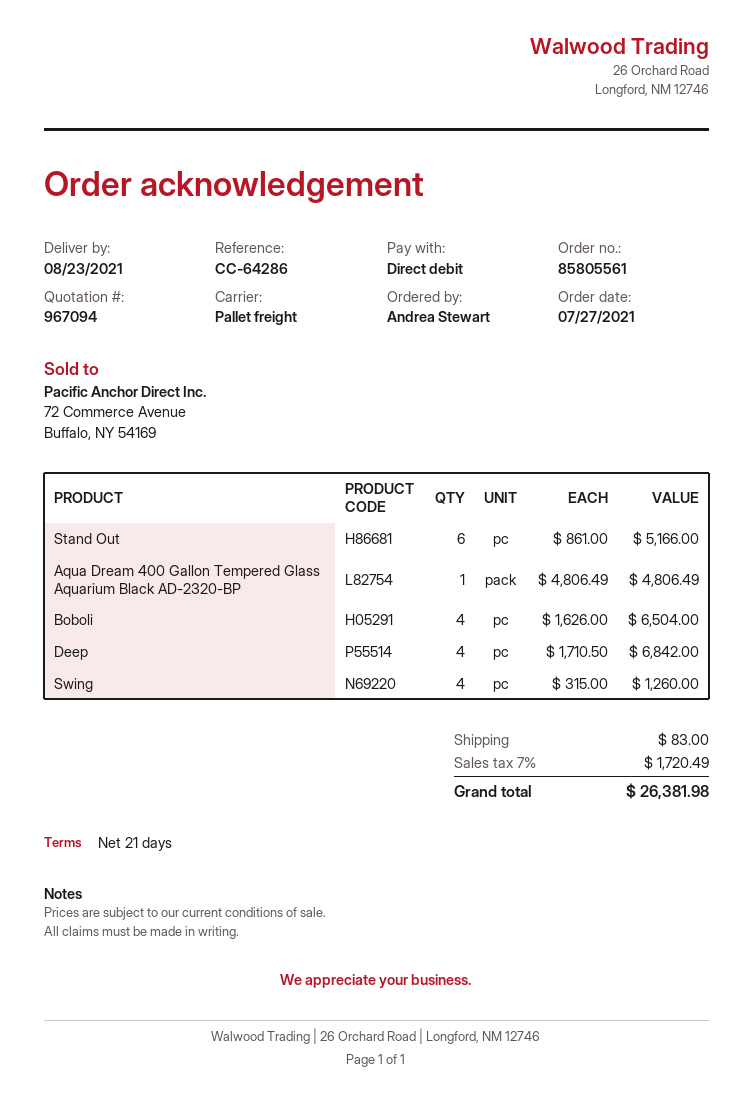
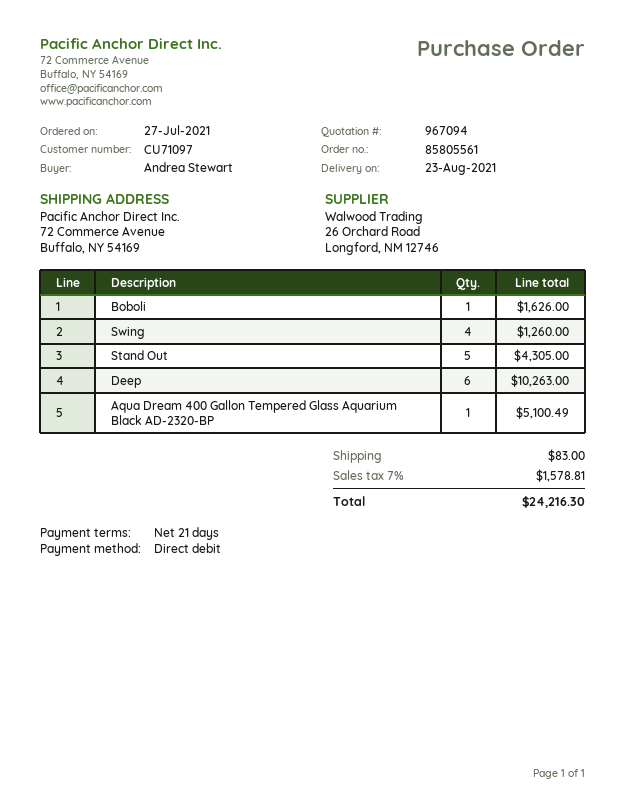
Stand Out: 6 for 5166.00 -> 5 for 4305.00
Aqua Dream 400 Gallon Tempered Glass Aquarium Black AD-2320-BP: 1 for 4806.49 -> 1 for 5100.49
Boboli: 4 for 6504.00 -> 1 for 1626.00
Deep: 4 for 6842.00 -> 6 for 10263.00
tax: 7% = 1720.49 -> 7% = 1578.81
total: 26381.98 -> 24216.30

